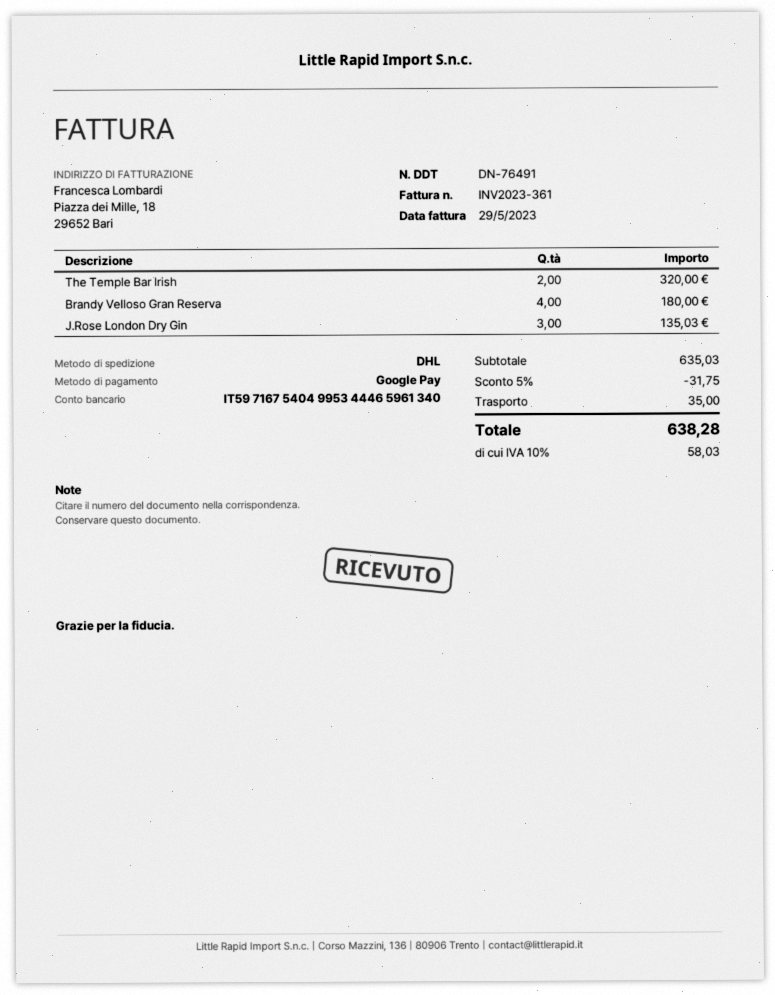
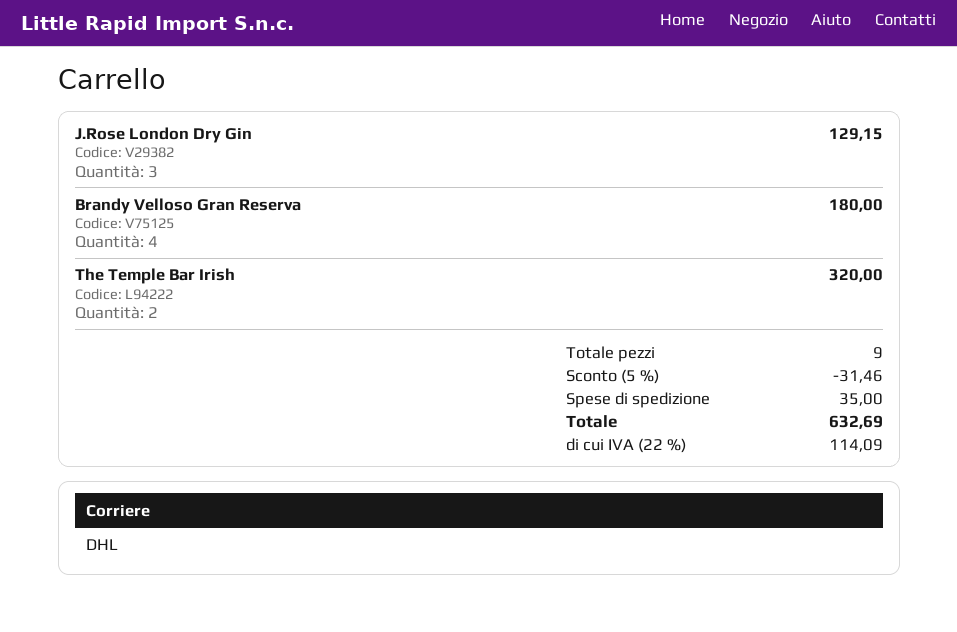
J.Rose London Dry Gin: 3 for 135.03 -> 3 for 129.15
discount: 5% = 31.75 -> 5% = 31.46
tax: 10% = 58.03 -> 22% = 114.09
total: 638.28 -> 632.69

